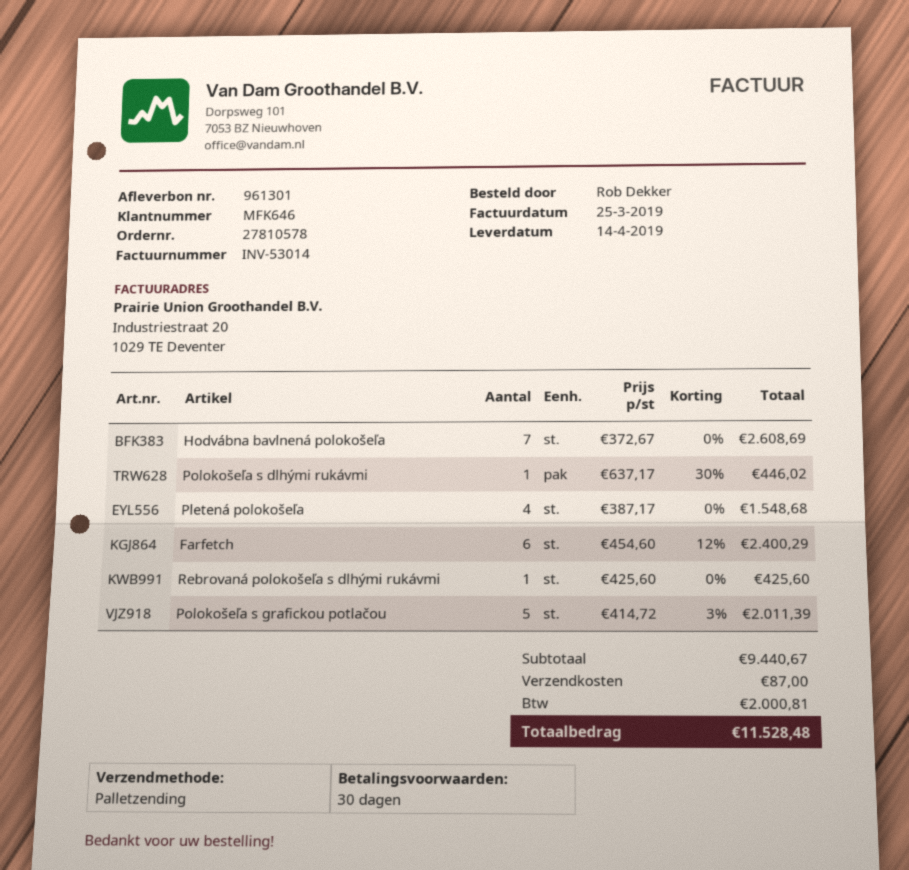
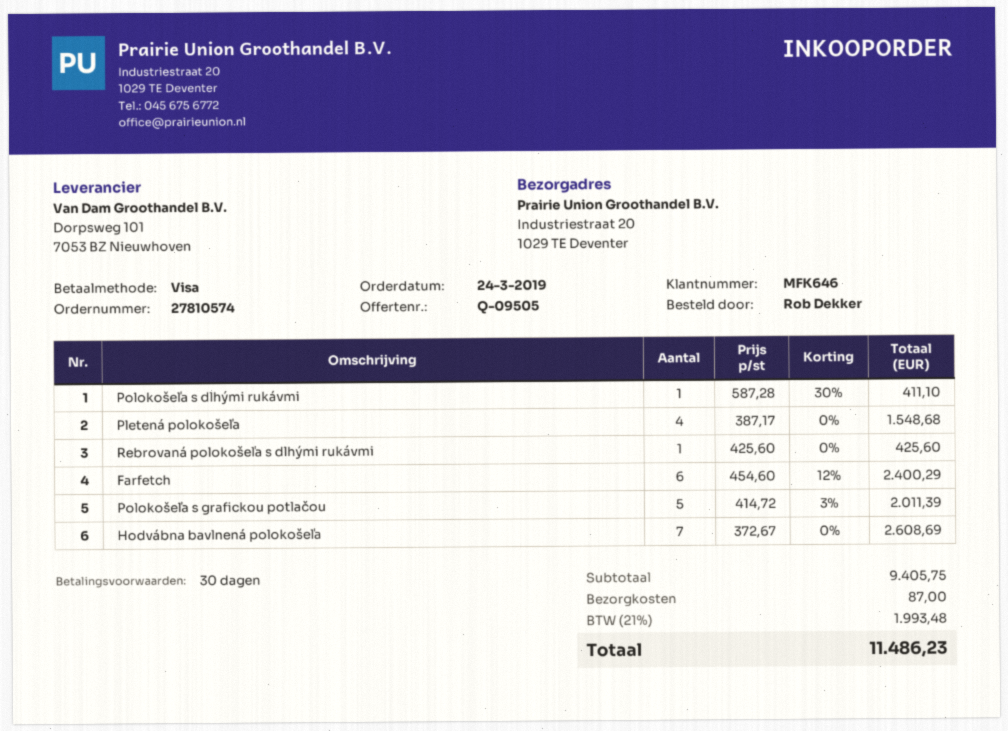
order number: 27810578 -> 27810574
Polokošeľa s dlhými rukávmi: 1 x 637.17 - 30% = 446.02 -> 1 x 587.28 - 30% = 411.10
subtotal: 9440.67 -> 9405.75
tax: 2000.81 -> 1993.48
total: 11528.48 -> 11486.23

